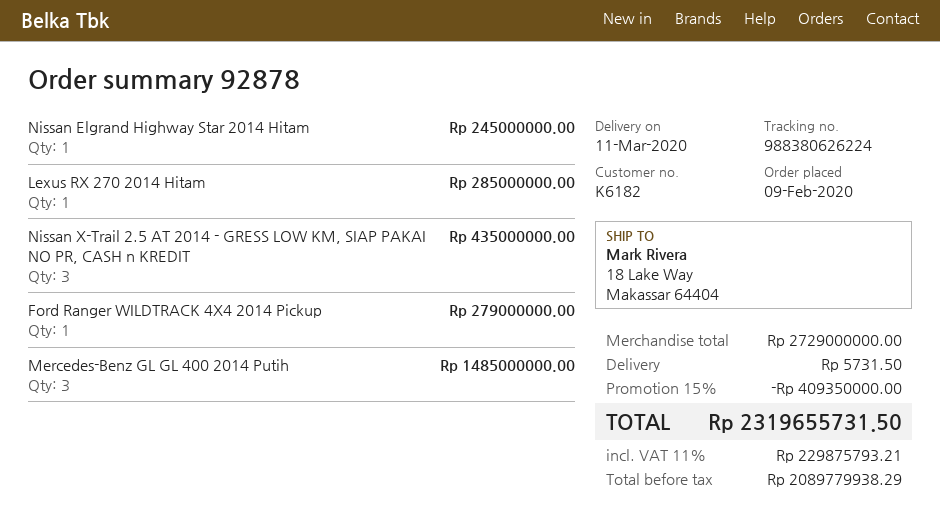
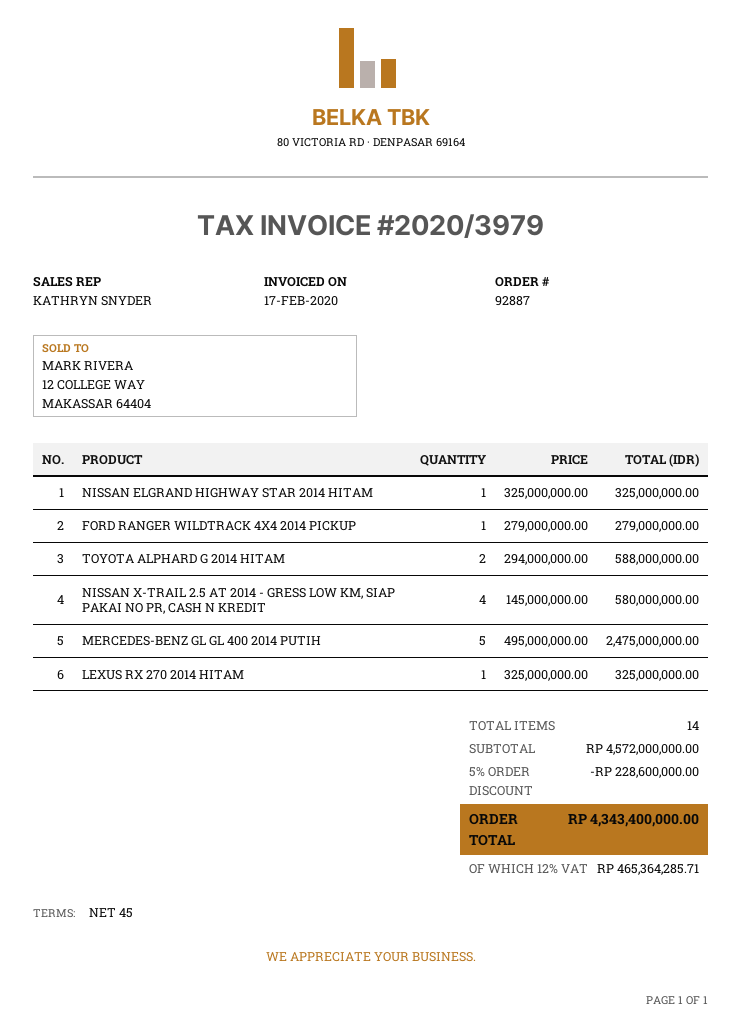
order number: 92878 -> 92887
Nissan Elgrand Highway Star 2014 Hitam: 1 for 245000000.00 -> 1 for 325000000.00
Lexus RX 270 2014 Hitam: 1 for 285000000.00 -> 1 for 325000000.00
Nissan X-Trail 2.5 AT 2014 - GRESS LOW KM, SIAP PAKAI NO PR, CASH n KREDIT: 3 for 435000000.00 -> 4 for 580000000.00
Mercedes-Benz GL GL 400 2014 Putih: 3 for 1485000000.00 -> 5 for 2475000000.00
TOYOTA ALPHARD G 2014 HITAM: none -> 2 for 588000000.00
subtotal: 2729000000.00 -> 4572000000.00
discount: 15% = 409350000.00 -> 5% = 228600000.00
shipping: 5731.50 -> none
tax: 11% = 229875793.21 -> 12% = 465364285.71
total: 2319655731.50 -> 4343400000.00

